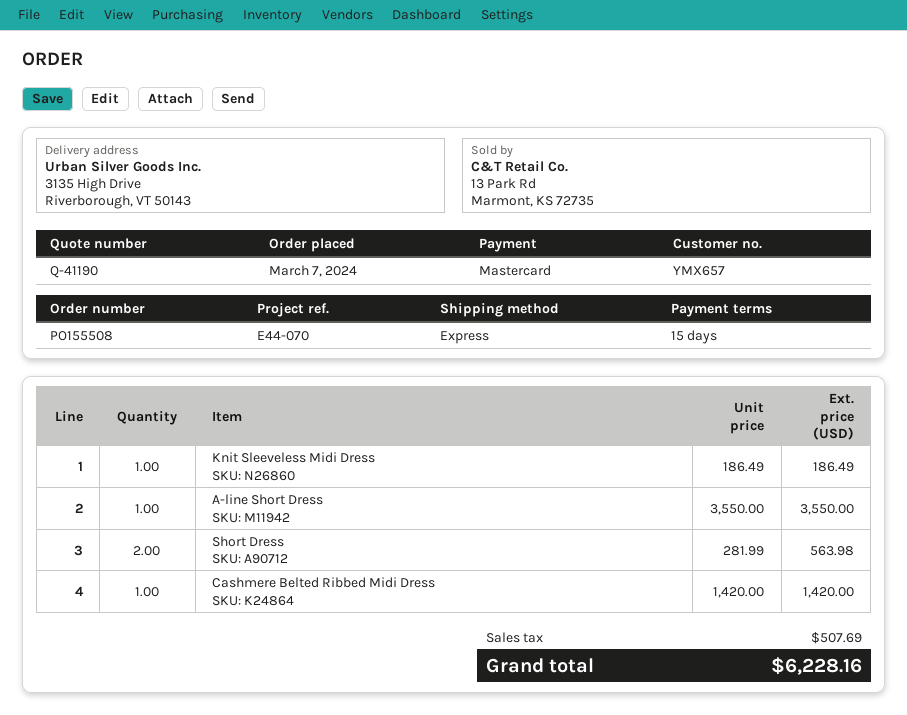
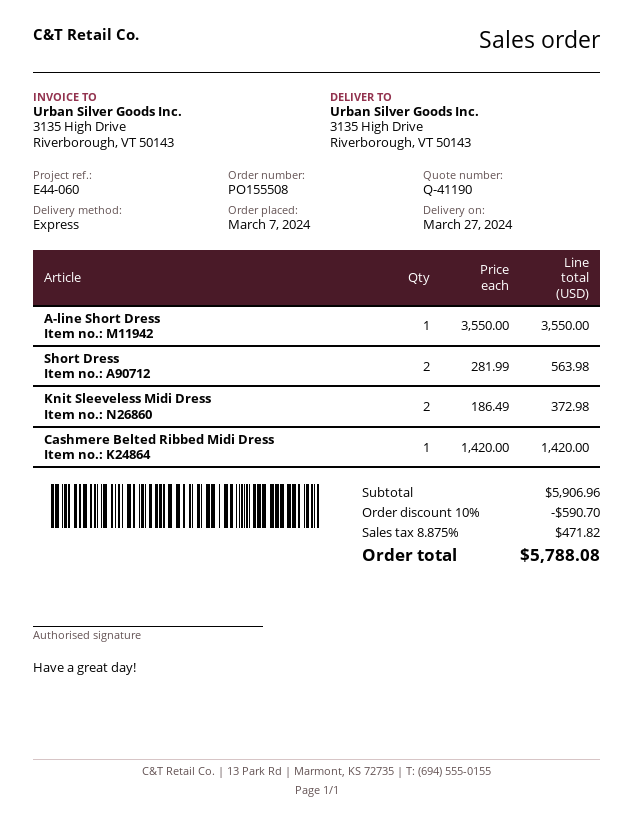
reference: E44-070 -> E44-060
Knit Sleeveless Midi Dress: 1 x 186.49 = 186.49 -> 2 x 186.49 = 372.98
discount: none -> 10% = 590.70
tax: 507.69 -> 471.82
total: 6228.16 -> 5788.08

